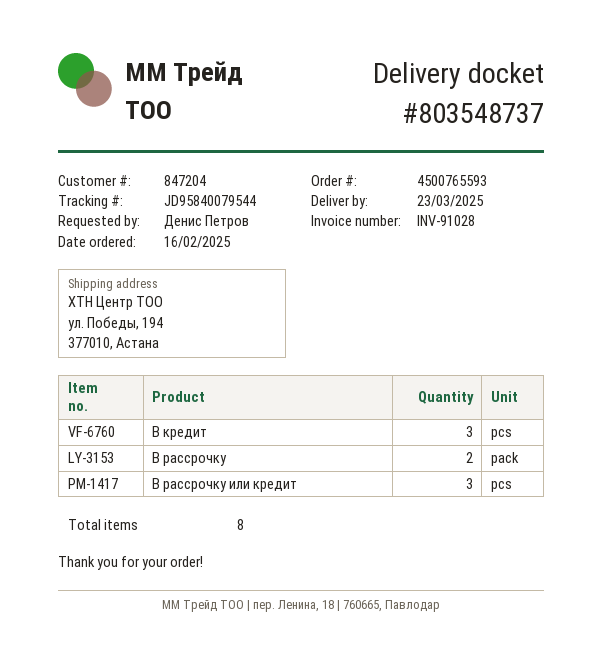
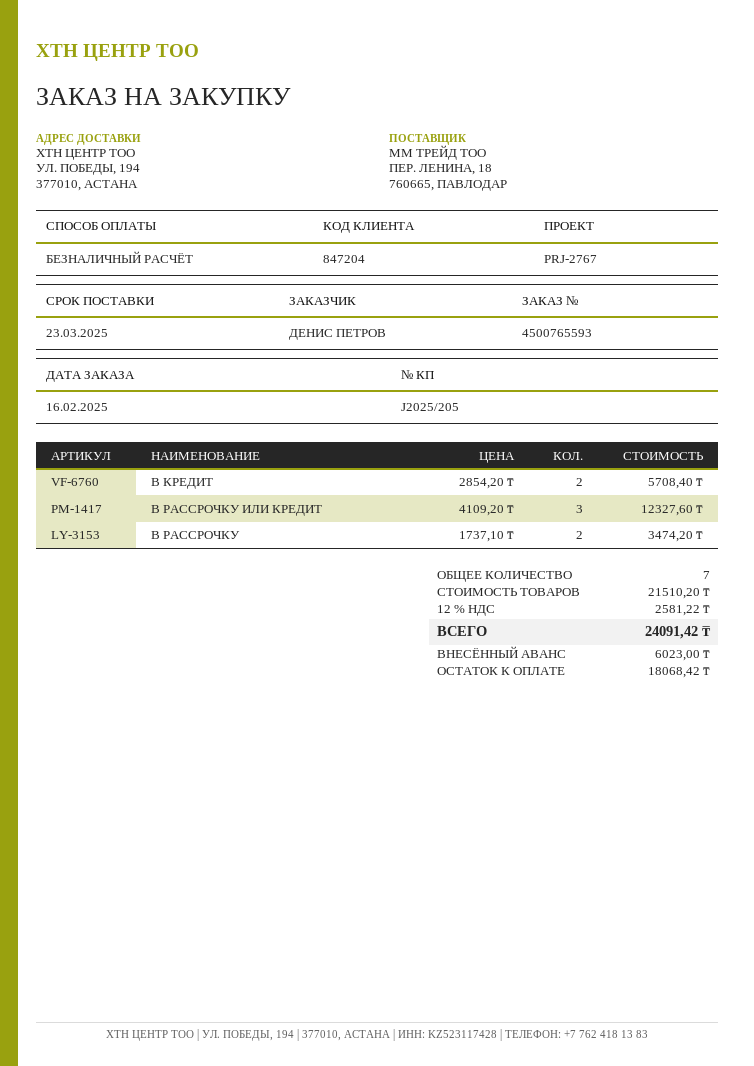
В кредит: 3 -> 2
total quantity: 8 -> 7

